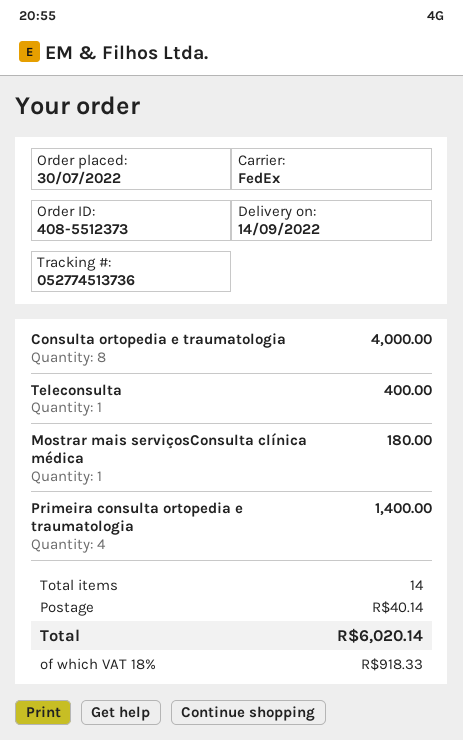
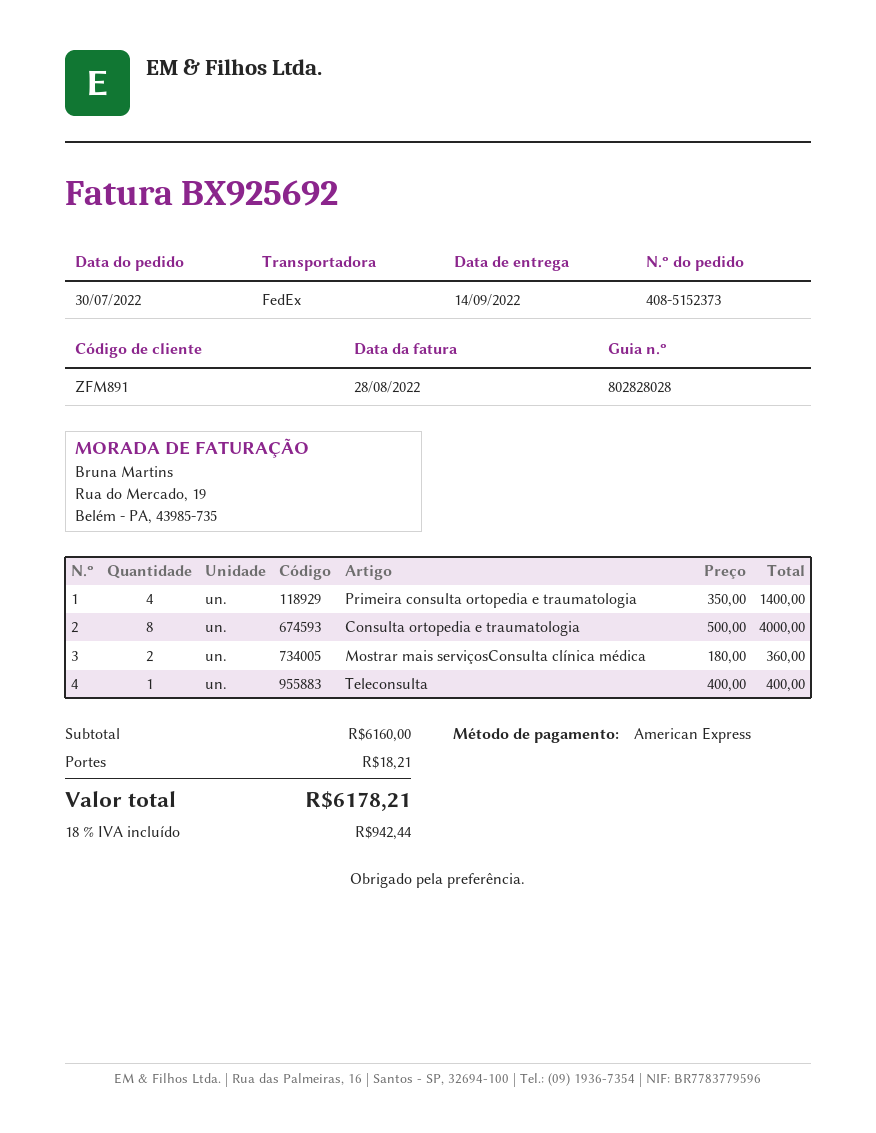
order number: 408-5512373 -> 408-5152373
Mostrar mais serviçosConsulta clínica médica: 1 for 180.00 -> 2 for 360.00
shipping: 40.14 -> 18.21
tax: 18% = 918.33 -> 18% = 942.44
total: 6020.14 -> 6178.21

